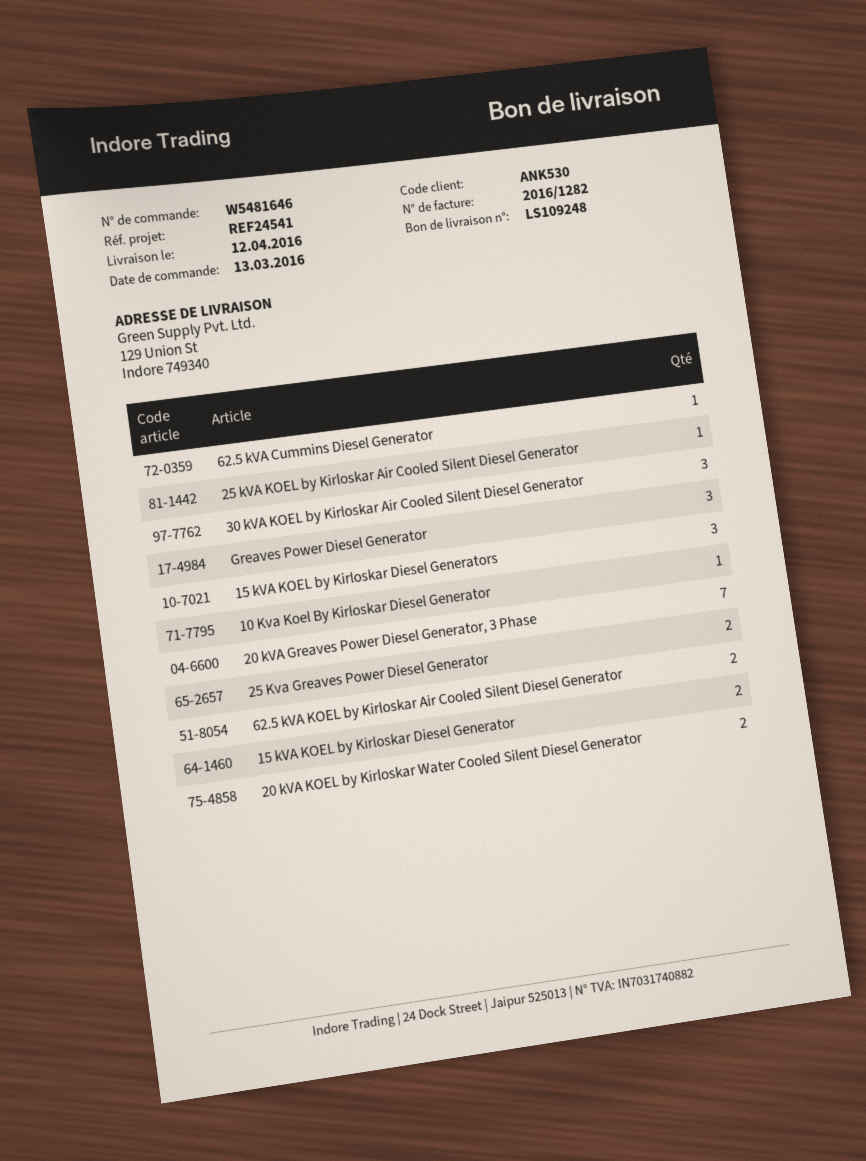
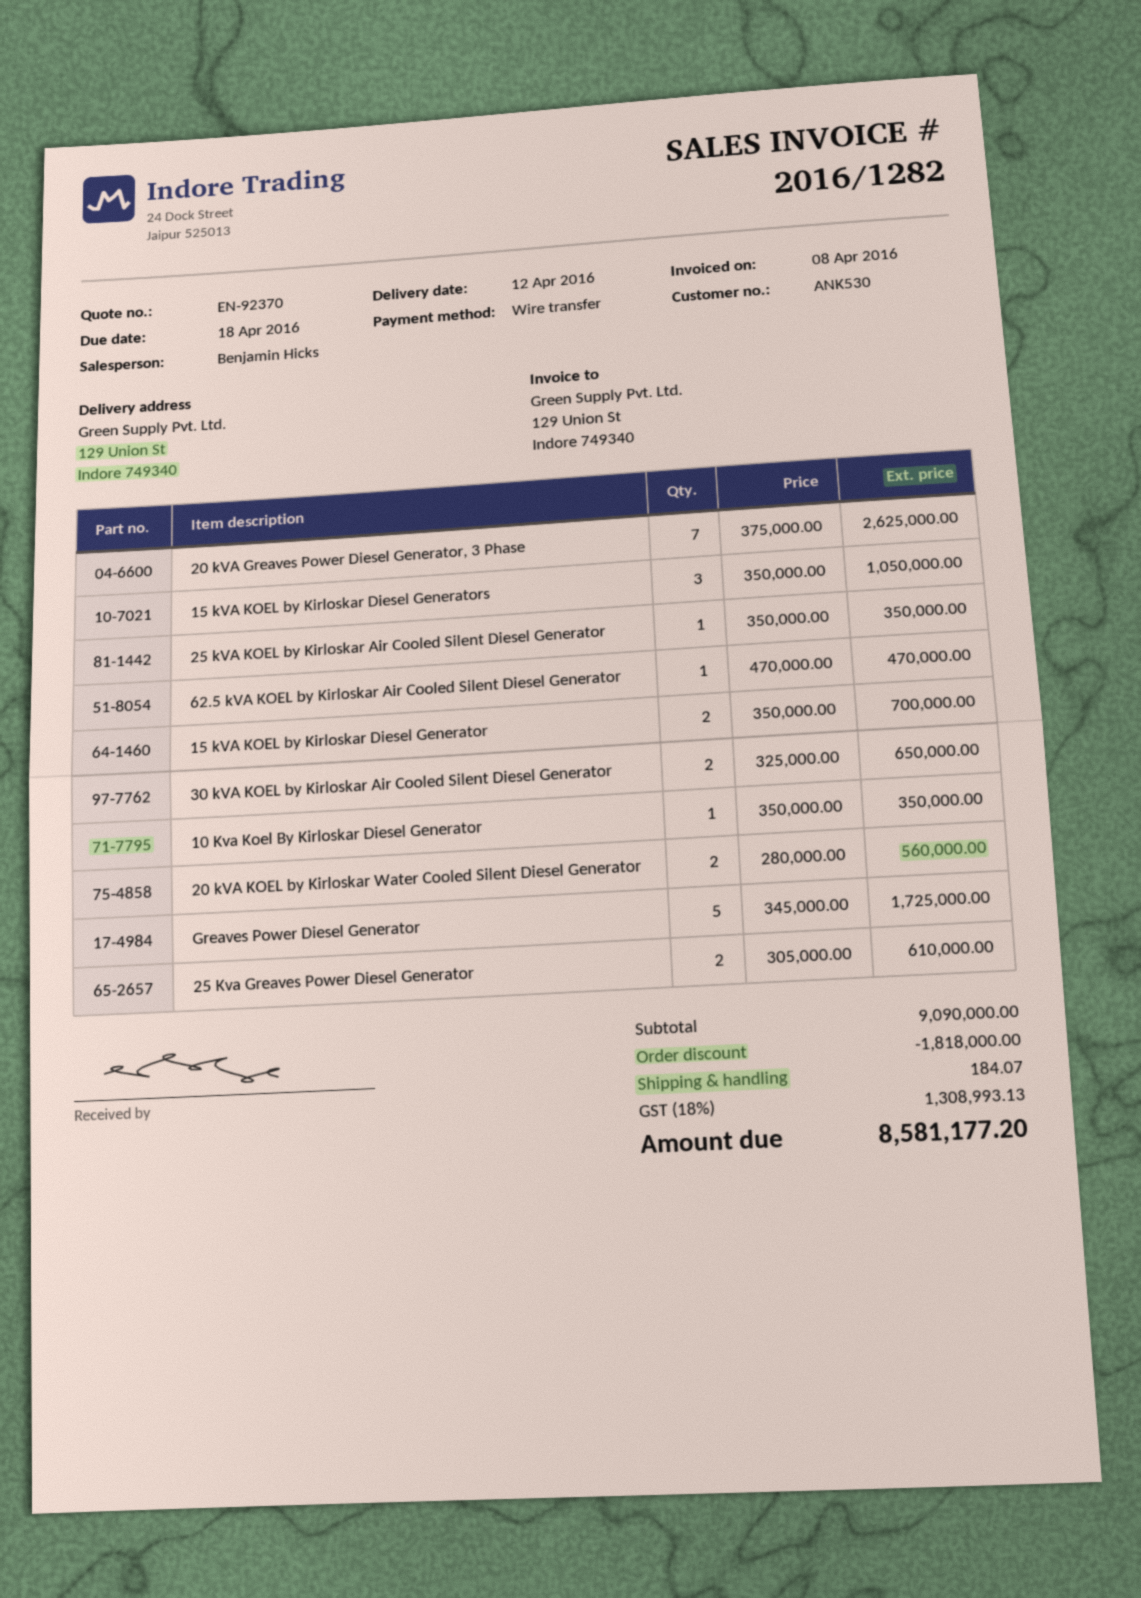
62.5 kVA Cummins Diesel Generator: 1 -> none
30 kVA KOEL by Kirloskar Air Cooled Silent Diesel Generator: 3 -> 2
Greaves Power Diesel Generator: 3 -> 5
62.5 kVA KOEL by Kirloskar Air Cooled Silent Diesel Generator: 2 -> 1

